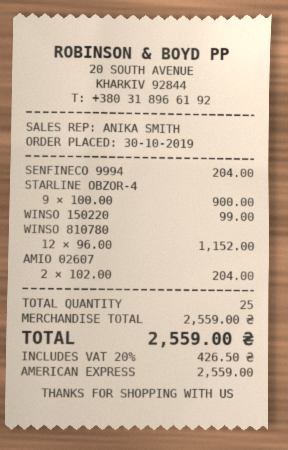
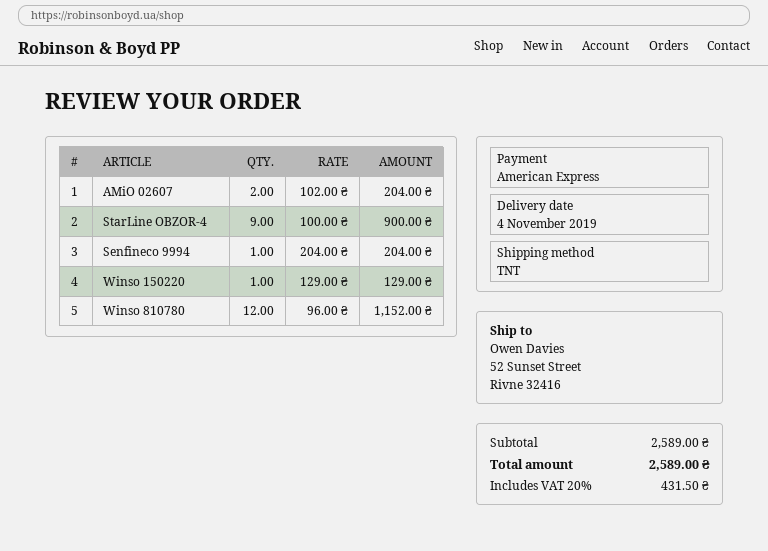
WINSO 150220: 1 x 99.00 = 99.00 -> 1 x 129.00 = 129.00
subtotal: 2559.00 -> 2589.00
tax: 20% = 426.50 -> 20% = 431.50
total: 2559.00 -> 2589.00

